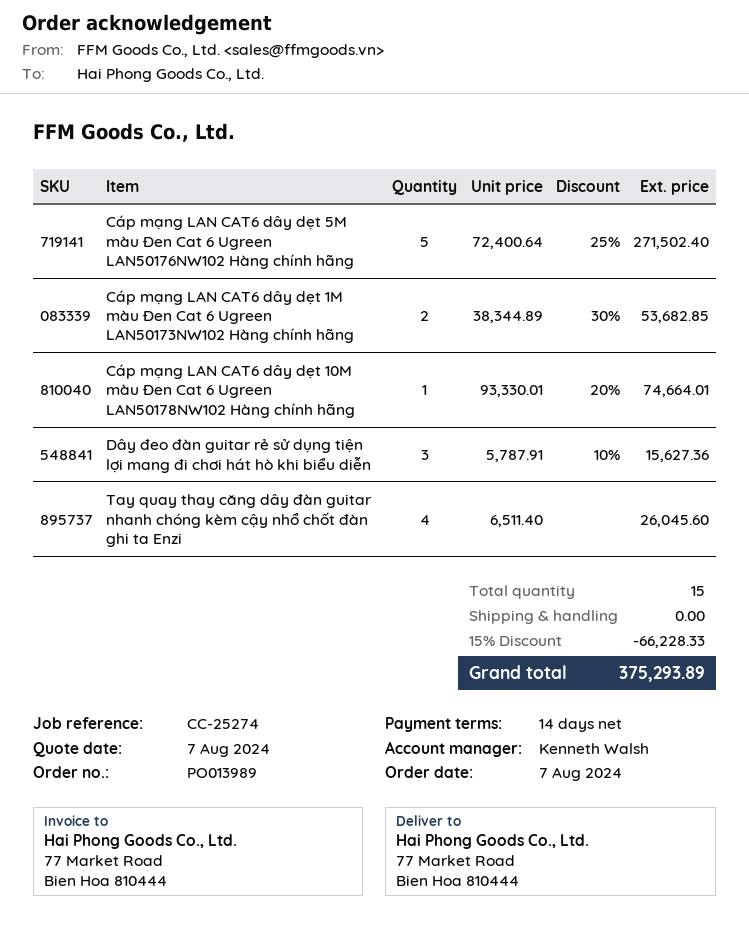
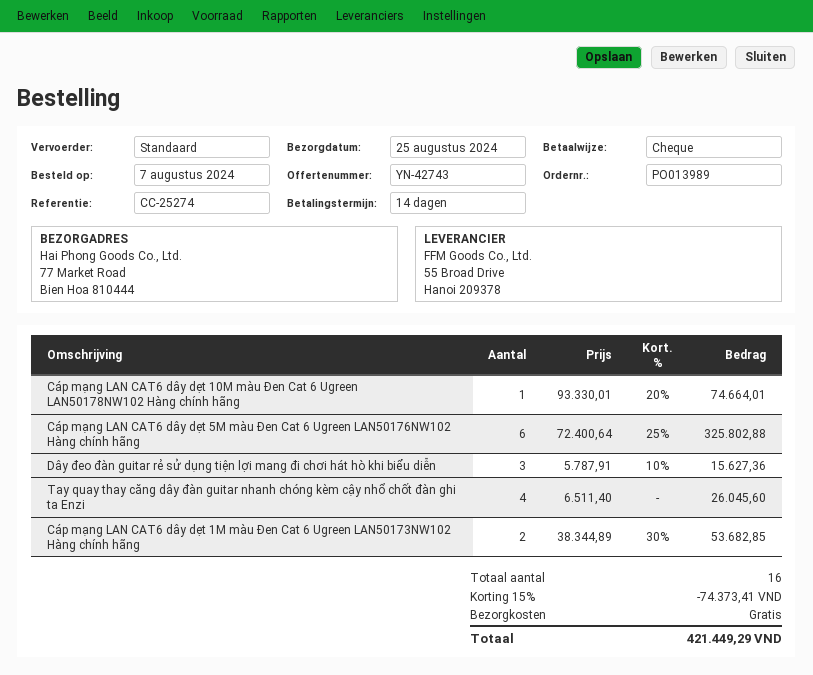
Cáp mạng LAN CAT6 dây dẹt 5M màu Đen Cat 6 Ugreen LAN50176NW102 Hàng chính hãng: 5 x 72400.64 - 25% = 271502.40 -> 6 x 72400.64 - 25% = 325802.88
total quantity: 15 -> 16
discount: 15% = 66228.33 -> 15% = 74373.41
total: 375293.89 -> 421449.29

